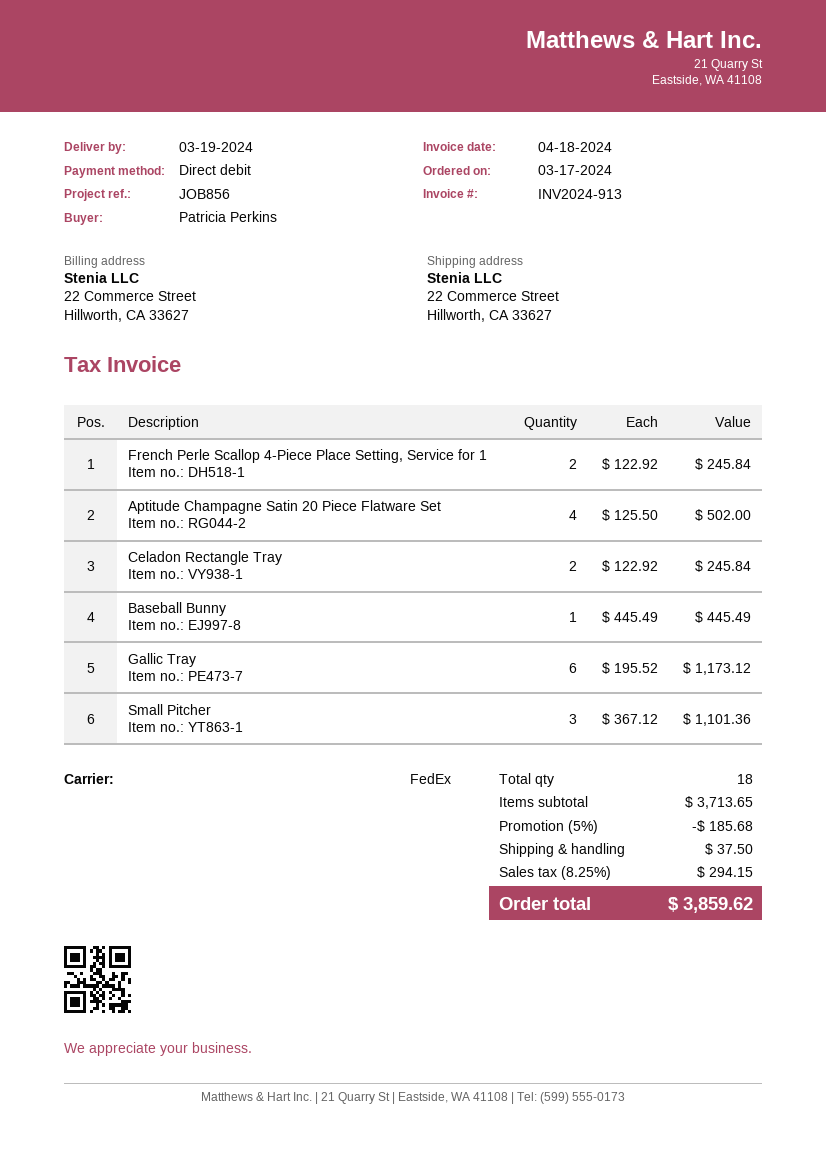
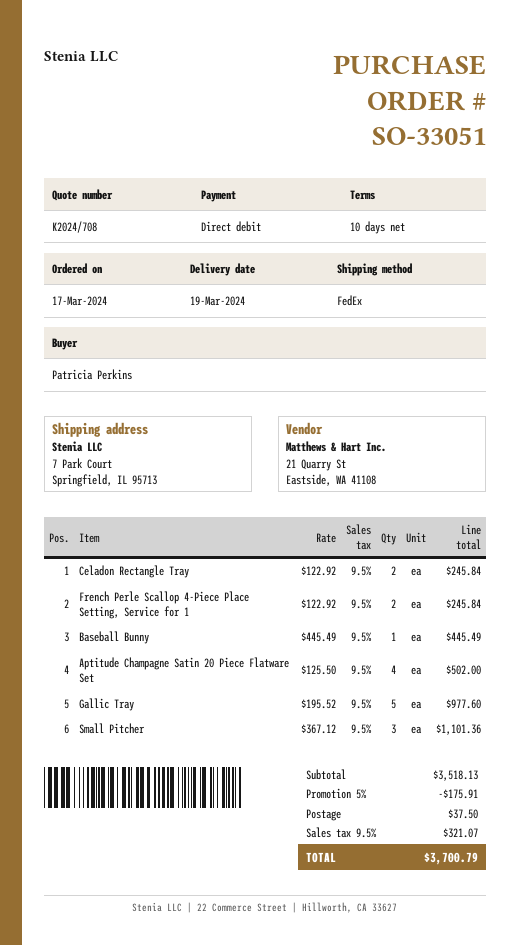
ship to: 22 Commerce Street, Hillworth, CA 33627 -> 7 Park Court, Springfield, IL 95713
Gallic Tray: 6 x 195.52 = 1173.12 -> 5 x 195.52 = 977.60
subtotal: 3713.65 -> 3518.13
discount: 5% = 185.68 -> 5% = 175.91
tax: 8.25% = 294.15 -> 9.5% = 321.07
total: 3859.62 -> 3700.79

